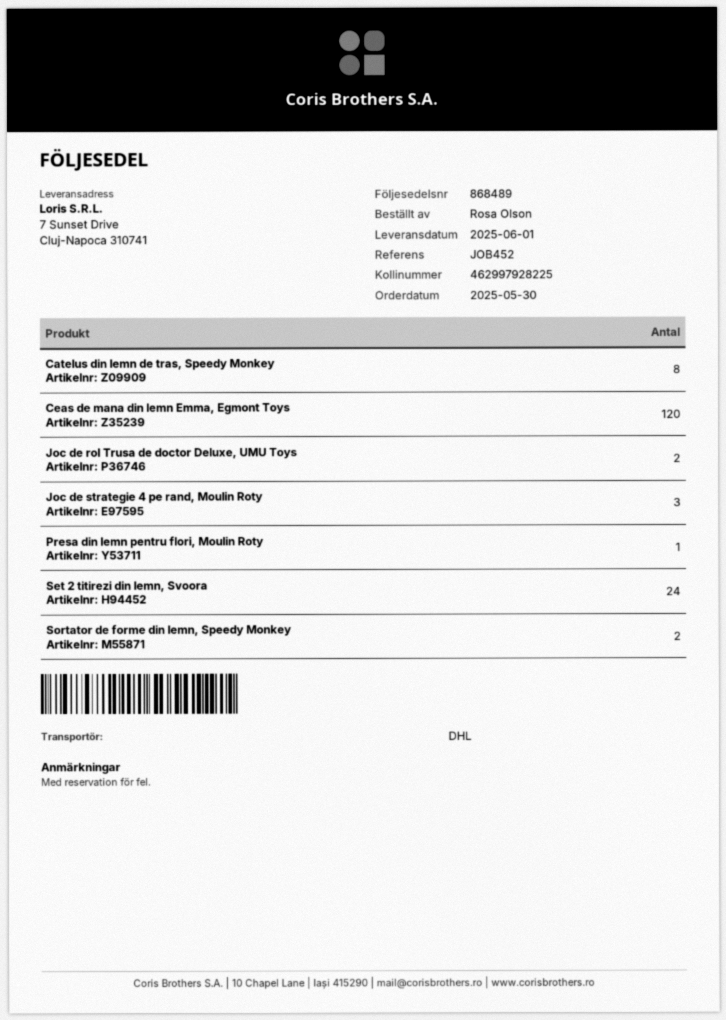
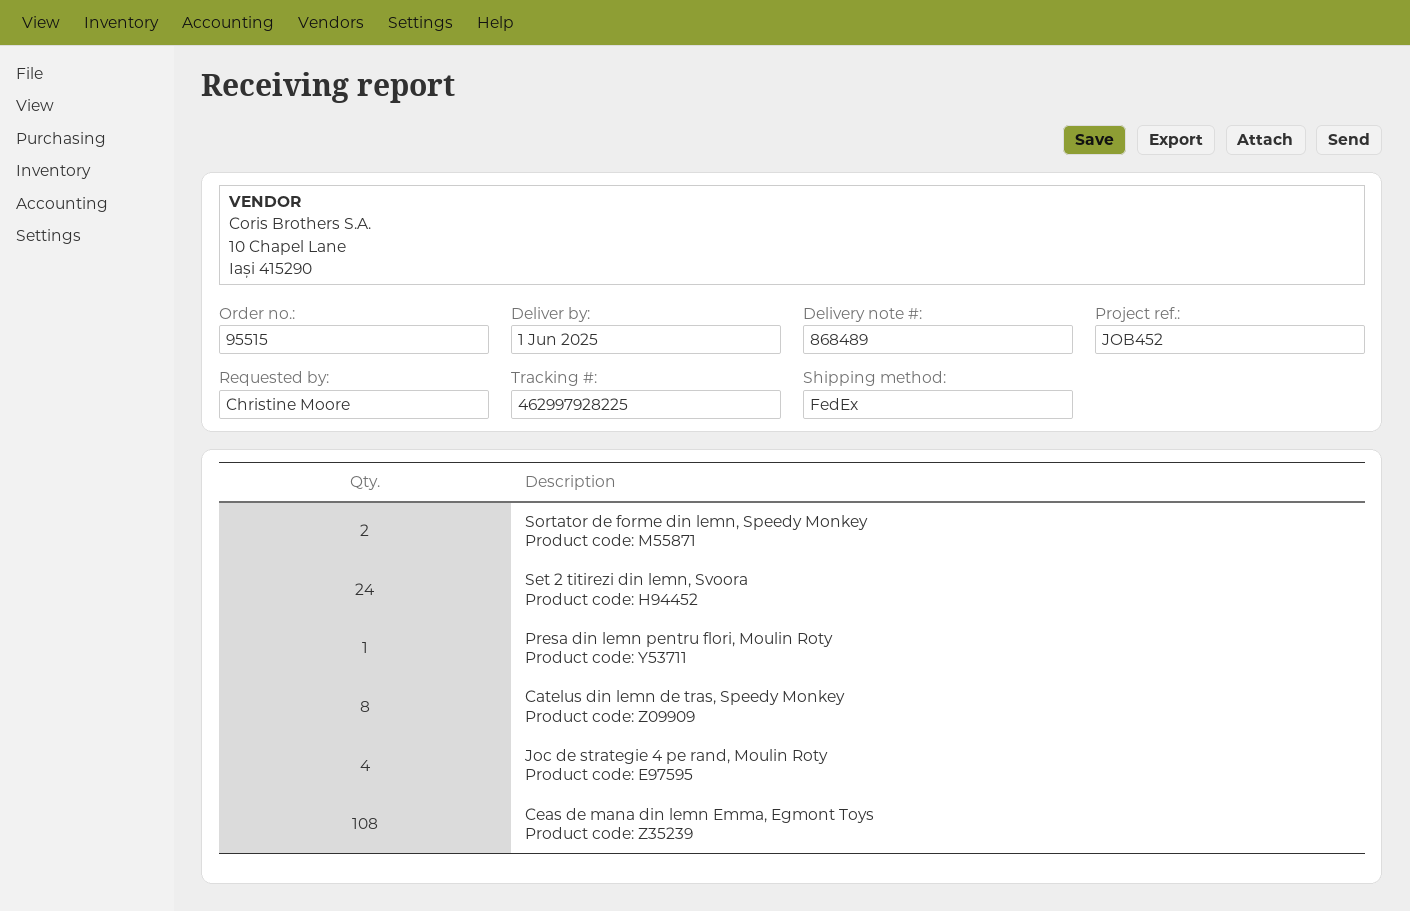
ordered by: Rosa Olson -> Christine Moore
shipping method: DHL -> FedEx
Ceas de mana din lemn Emma, Egmont Toys: 120 -> 108
Joc de rol Trusa de doctor Deluxe, UMU Toys: 2 -> none
Joc de strategie 4 pe rand, Moulin Roty: 3 -> 4

